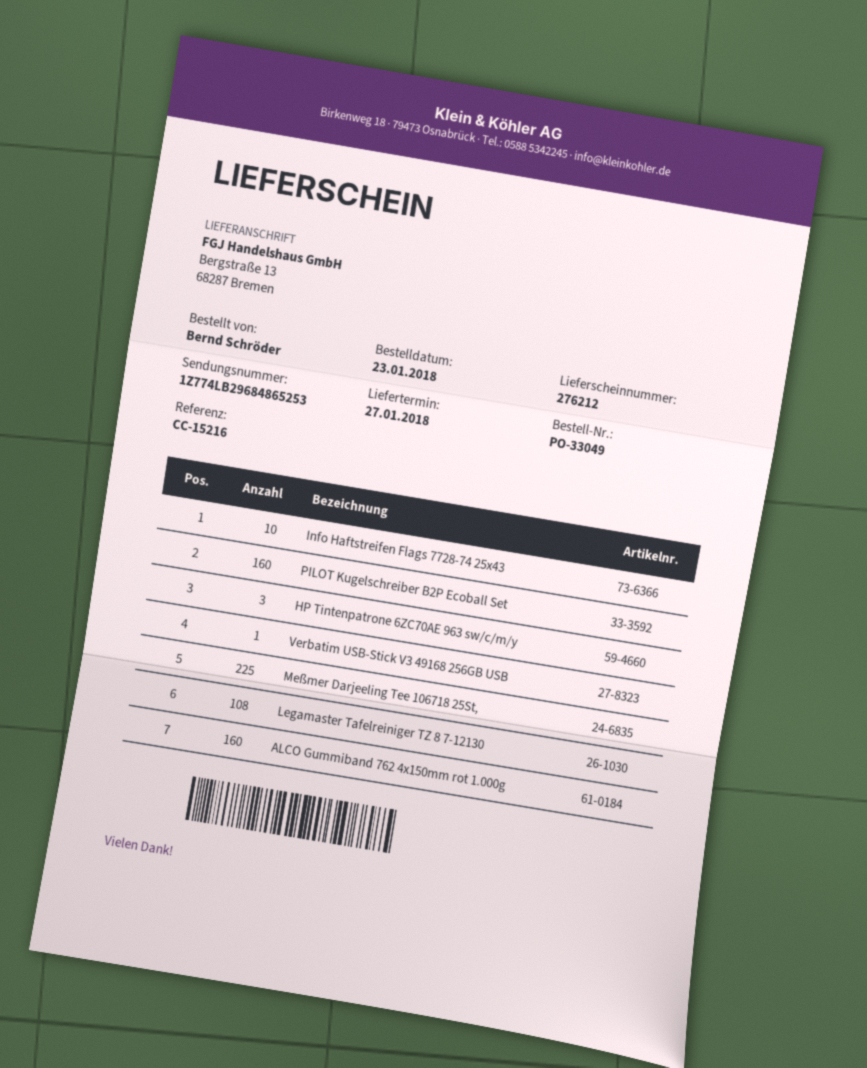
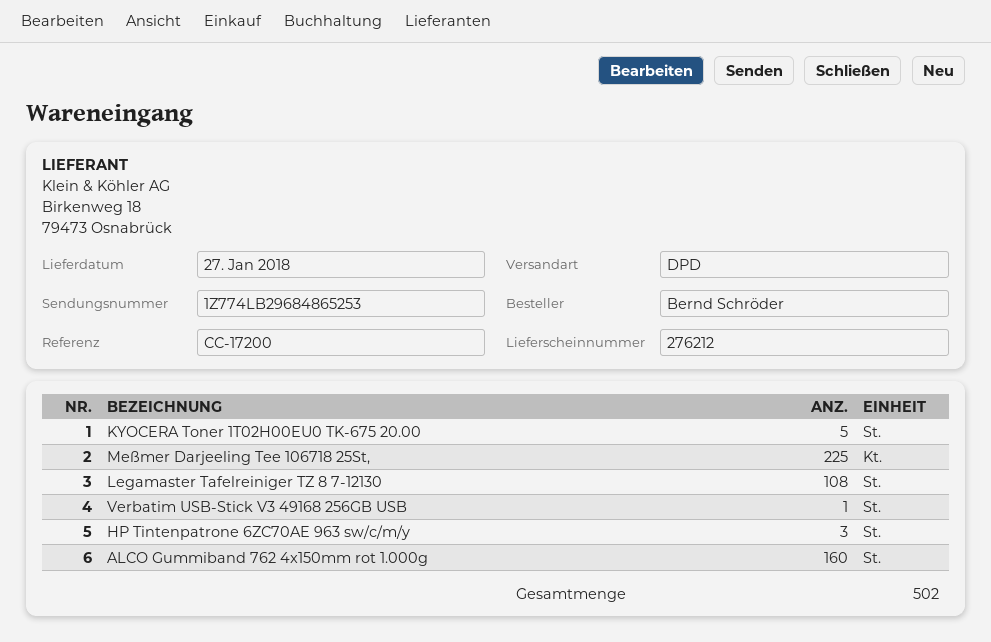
reference: CC-15216 -> CC-17200
Info Haftstreifen Flags 7728-74 25x43: 10 -> none
PILOT Kugelschreiber B2P Ecoball Set: 160 -> none
KYOCERA Toner 1T02H00EU0 TK-675 20.00: none -> 5

